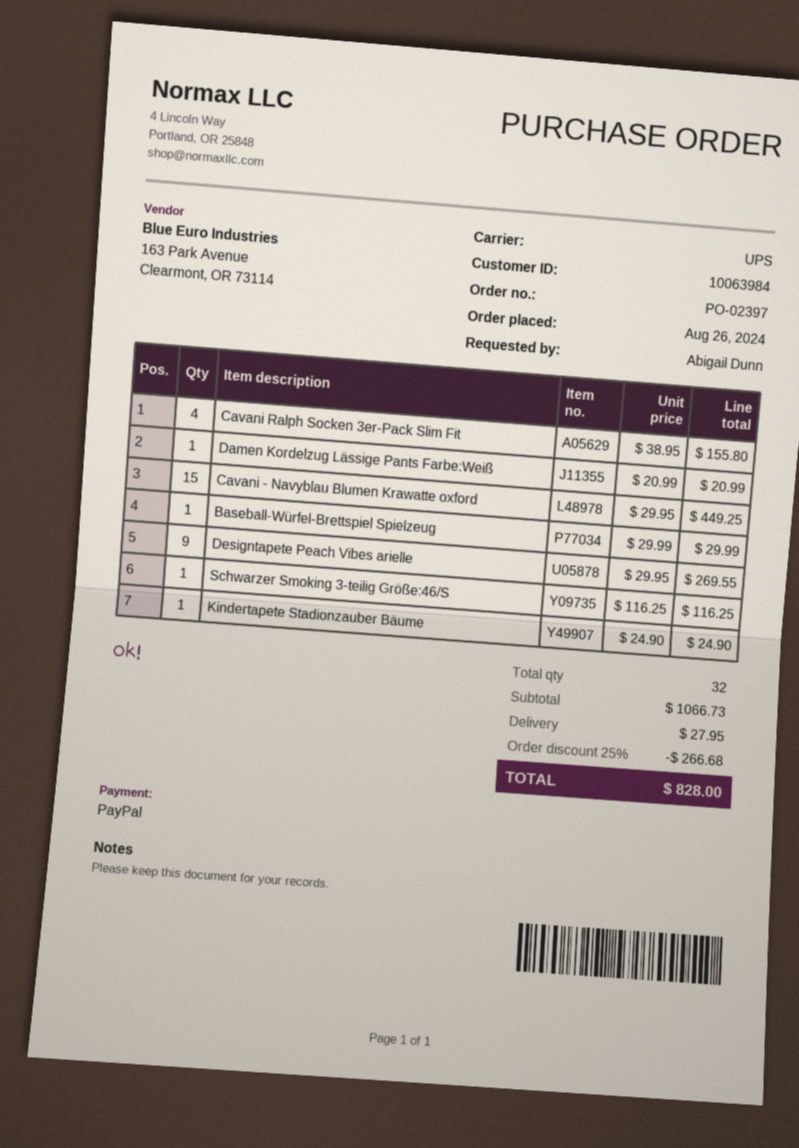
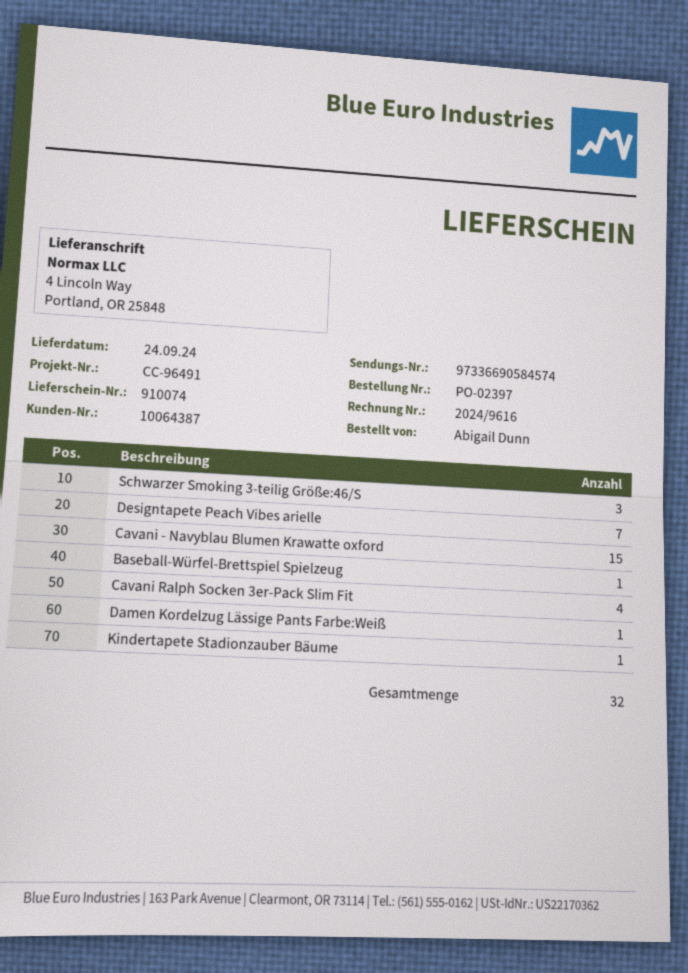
customer number: 10063984 -> 10064387
Designtapete Peach Vibes arielle: 9 -> 7
Schwarzer Smoking 3-teilig Größe:46/S: 1 -> 3

